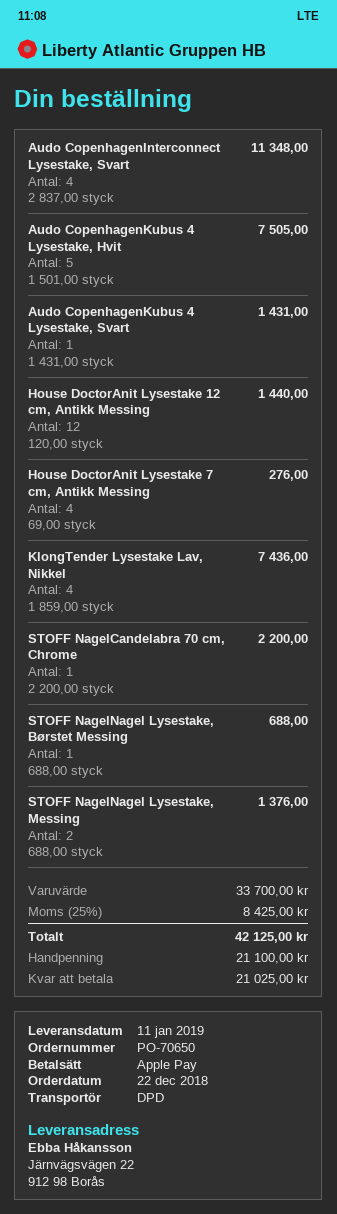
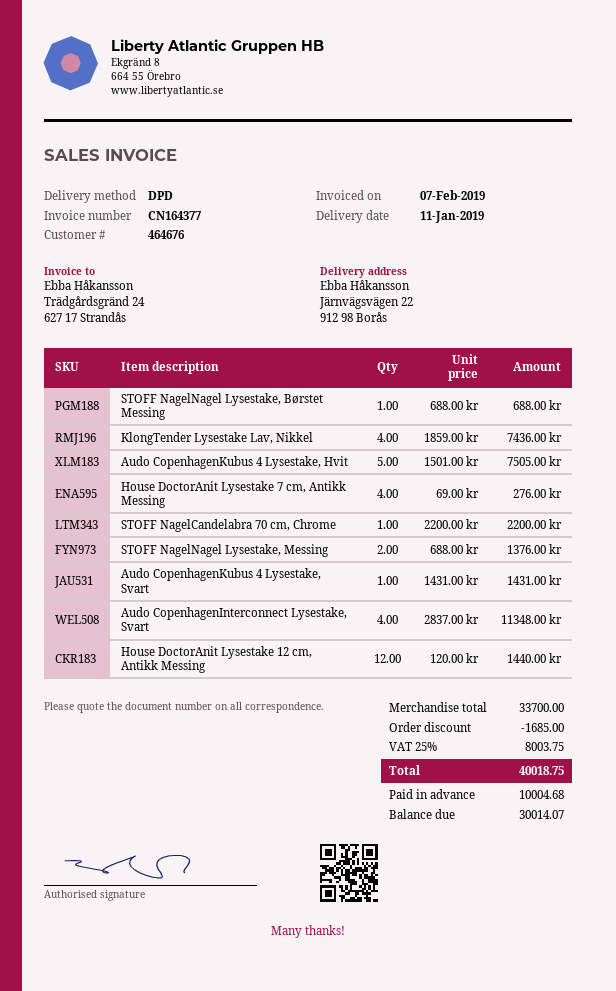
discount: none -> 1685.00
tax: 25% = 8425.00 -> 25% = 8003.75
total: 42125.00 -> 40018.75
deposit: 21100.00 -> 10004.68
balance: 21025.00 -> 30014.07

